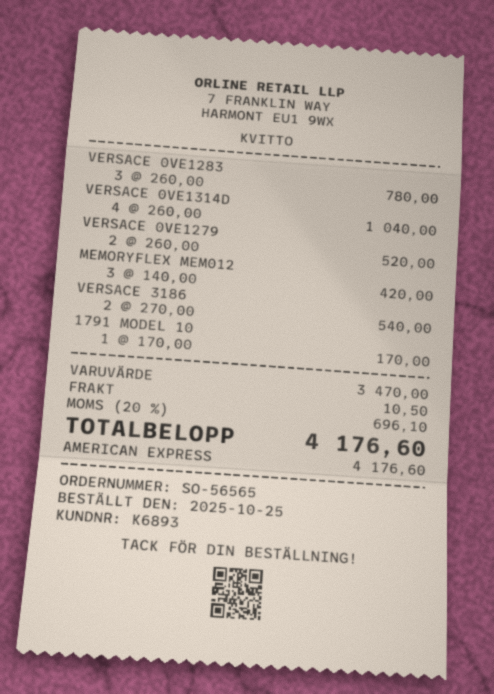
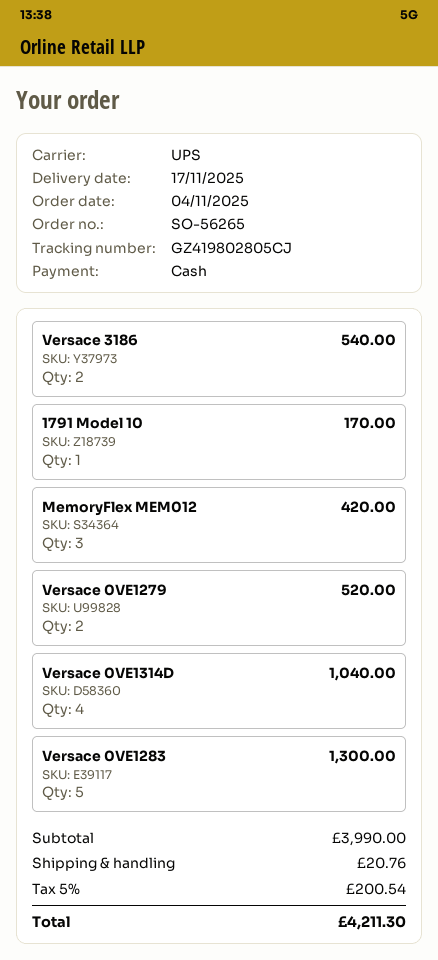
order number: SO-56565 -> SO-56265
order date: 2025-10-25 -> 2025-11-04
payment method: American Express -> cash
VERSACE 0VE1283: 3 for 780.00 -> 5 for 1300.00
subtotal: 3470.00 -> 3990.00
shipping: 10.50 -> 20.76
tax: 20% = 696.10 -> 5% = 200.54
total: 4176.60 -> 4211.30

